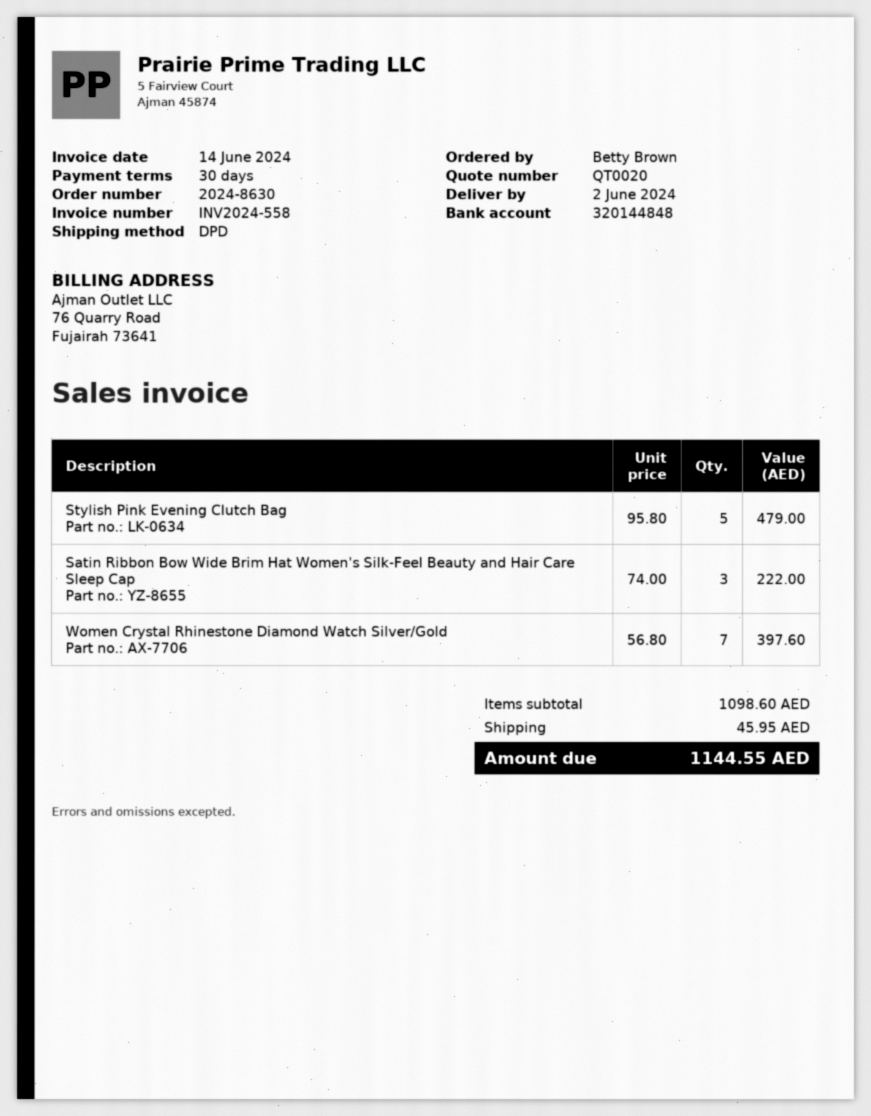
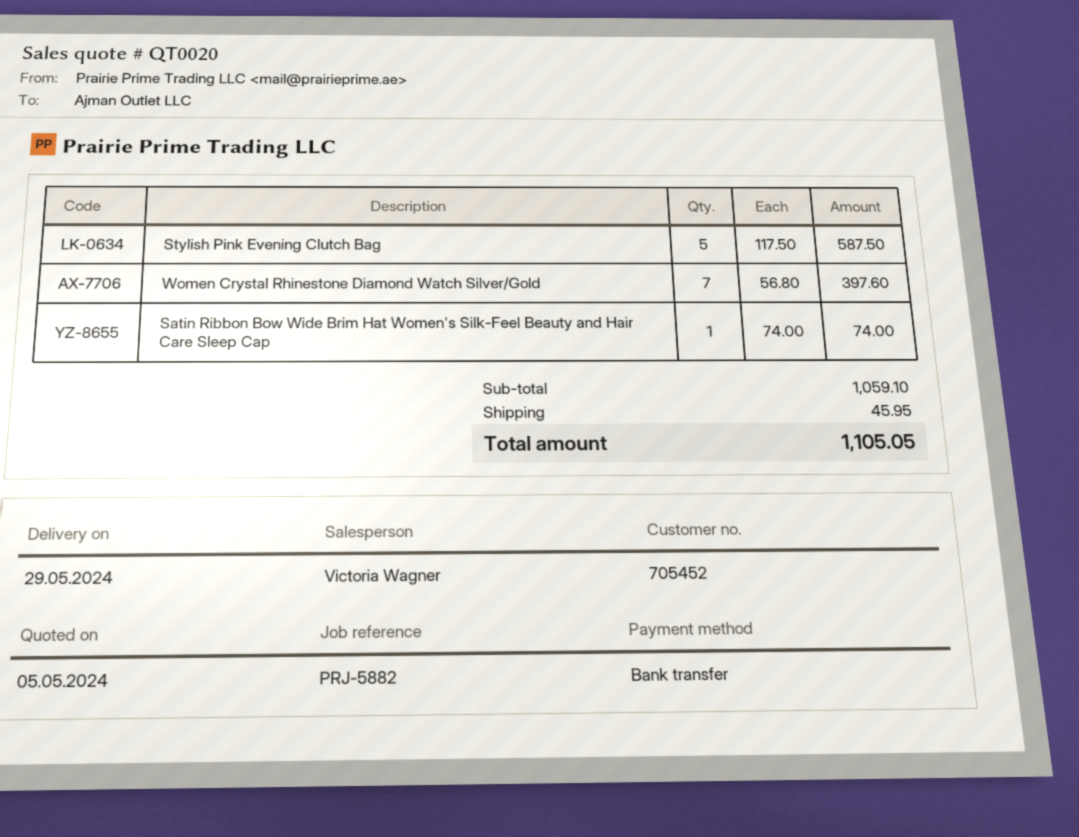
delivery date: 2024-06-02 -> 2024-05-29
Stylish Pink Evening Clutch Bag: 5 x 95.80 = 479.00 -> 5 x 117.50 = 587.50
Satin Ribbon Bow Wide Brim Hat Women's Silk-Feel Beauty and Hair Care Sleep Cap: 3 x 74.00 = 222.00 -> 1 x 74.00 = 74.00
subtotal: 1098.60 -> 1059.10
total: 1144.55 -> 1105.05

